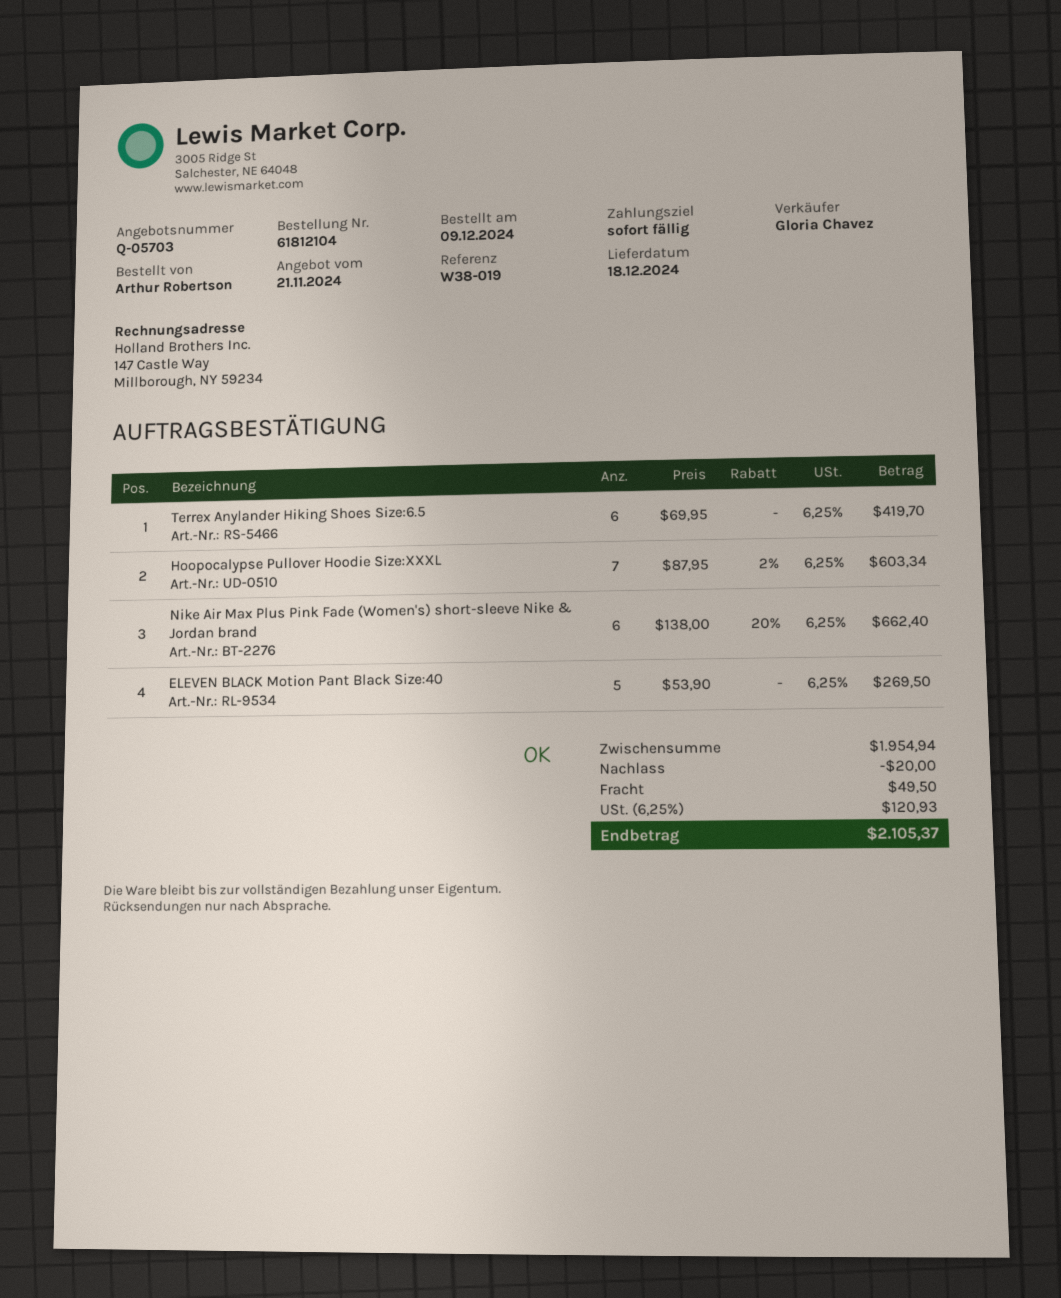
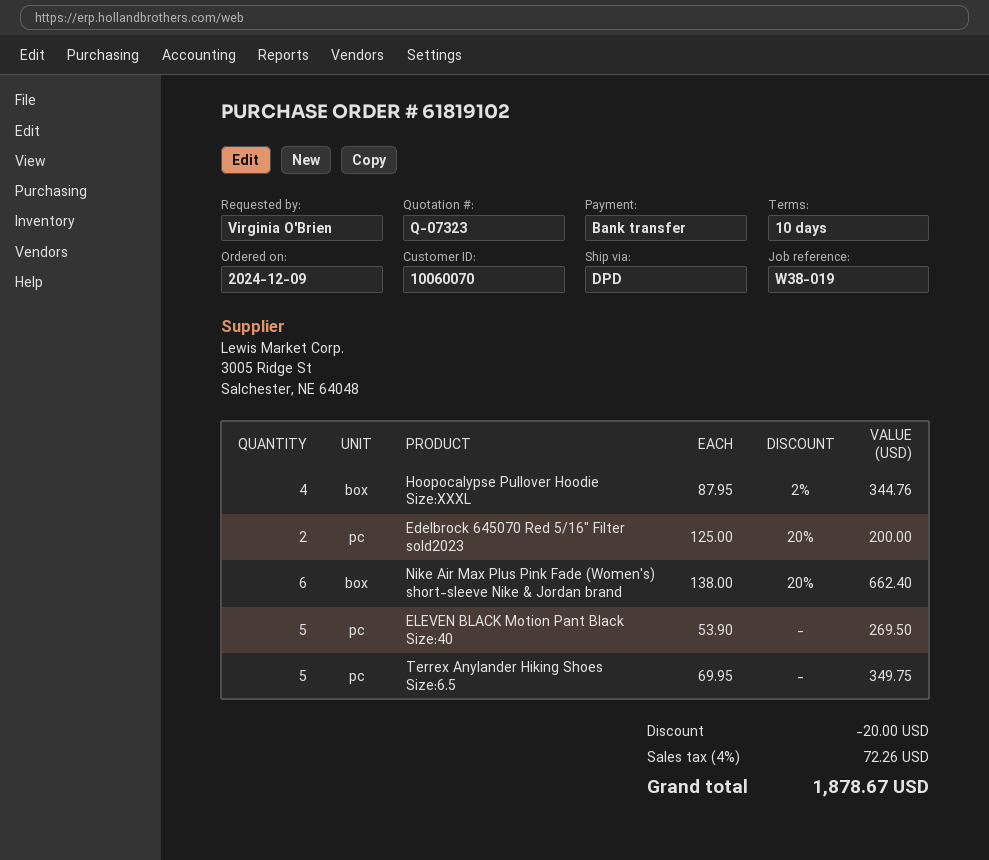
quote number: Q-05703 -> Q-07323
order number: 61812104 -> 61819102
payment terms: on receipt -> 10 days
ordered by: Arthur Robertson -> Virginia O'Brien
Terrex Anylander Hiking Shoes Size:6.5: 6 x 69.95 = 419.70 -> 5 x 69.95 = 349.75
Hoopocalypse Pullover Hoodie Size:XXXL: 7 x 87.95 - 2% = 603.34 -> 4 x 87.95 - 2% = 344.76
Edelbrock 645070 Red 5/16" Filter sold2023: none -> 2 x 125.00 - 20% = 200.00
shipping: 49.50 -> none
tax: 6.25% = 120.93 -> 4% = 72.26
total: 2105.37 -> 1878.67

